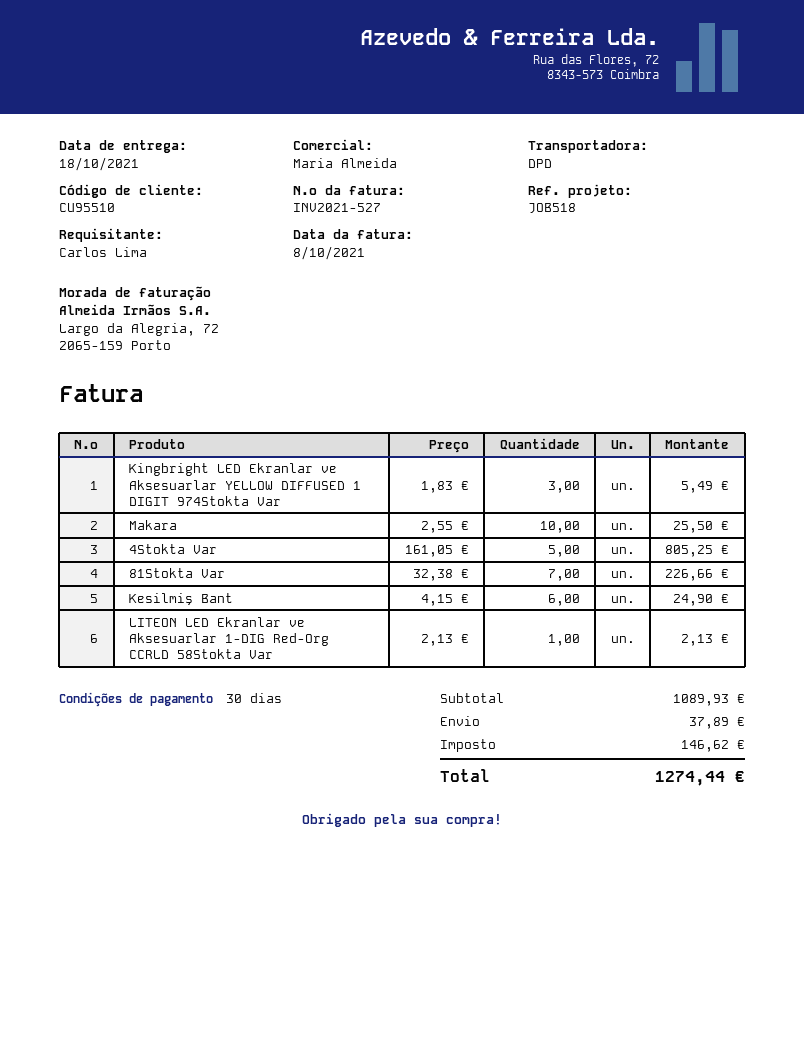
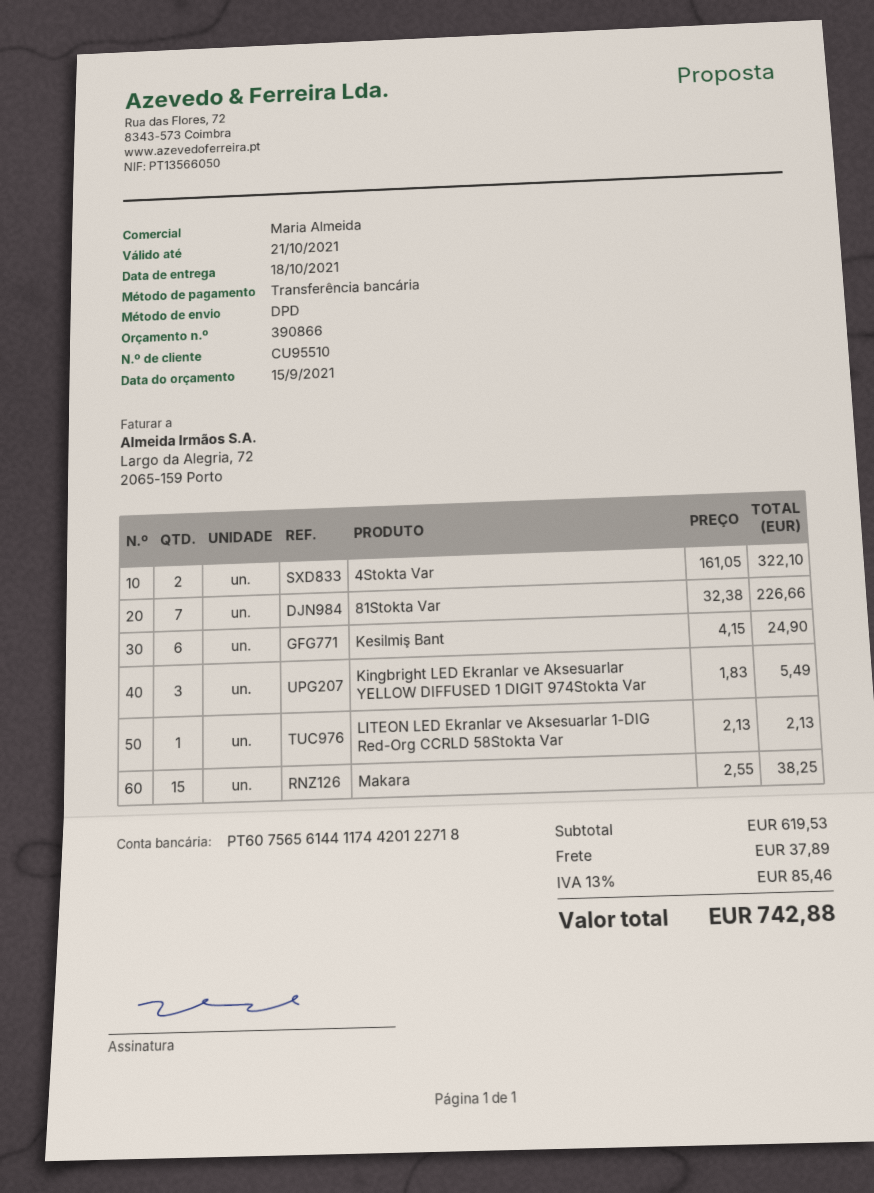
Makara: 10 x 2.55 = 25.50 -> 15 x 2.55 = 38.25
4Stokta Var: 5 x 161.05 = 805.25 -> 2 x 161.05 = 322.10
subtotal: 1089.93 -> 619.53
tax: 146.62 -> 85.46
total: 1274.44 -> 742.88

